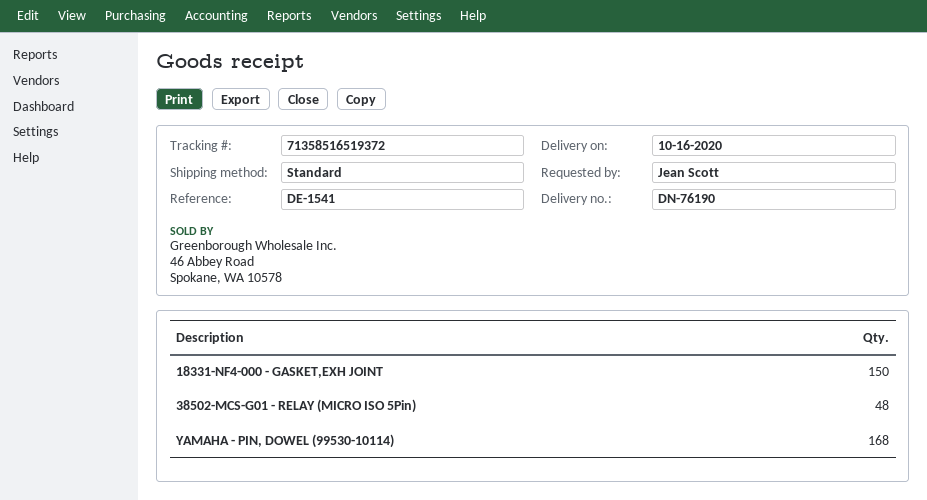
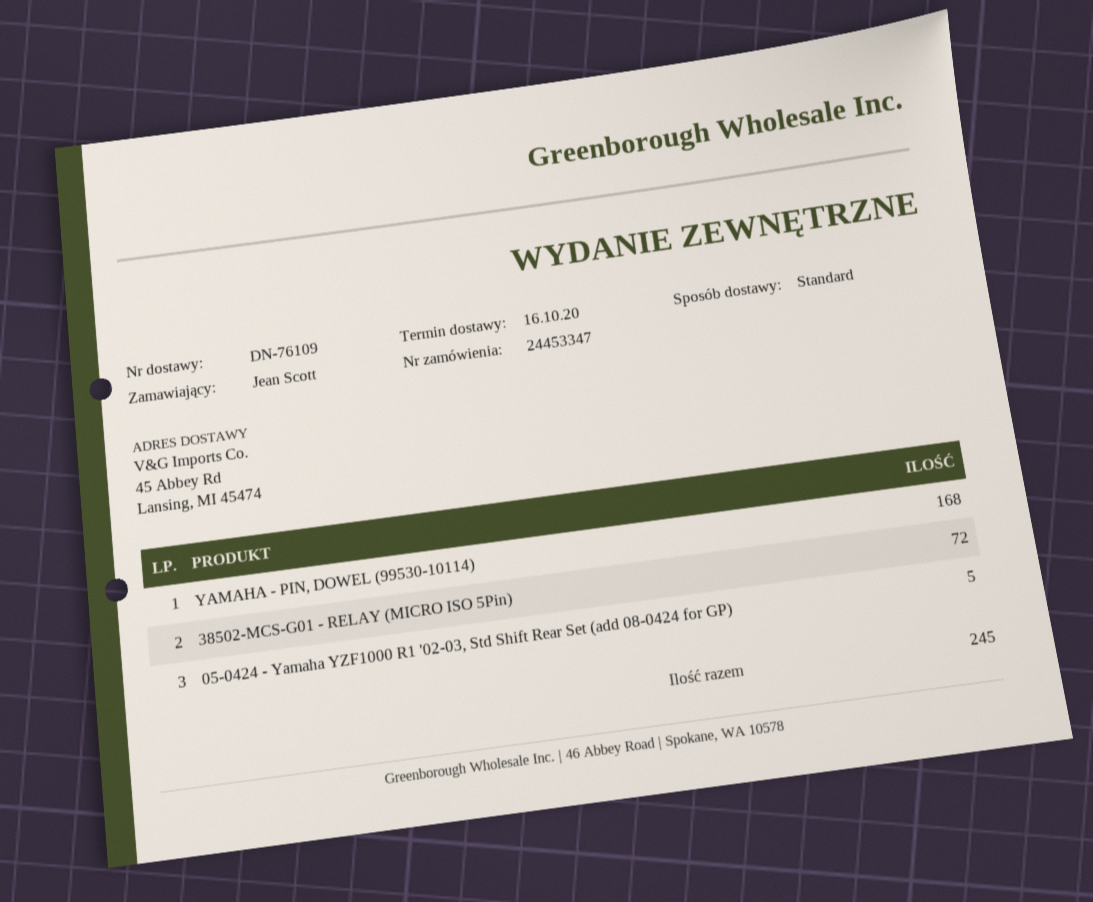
delivery note number: DN-76190 -> DN-76109
18331-NF4-000 - GASKET,EXH JOINT: 150 -> none
38502-MCS-G01 - RELAY (MICRO ISO 5Pin): 48 -> 72
05-0424 - Yamaha YZF1000 R1 '02-03, Std Shift Rear Set (add 08-0424 for GP): none -> 5

